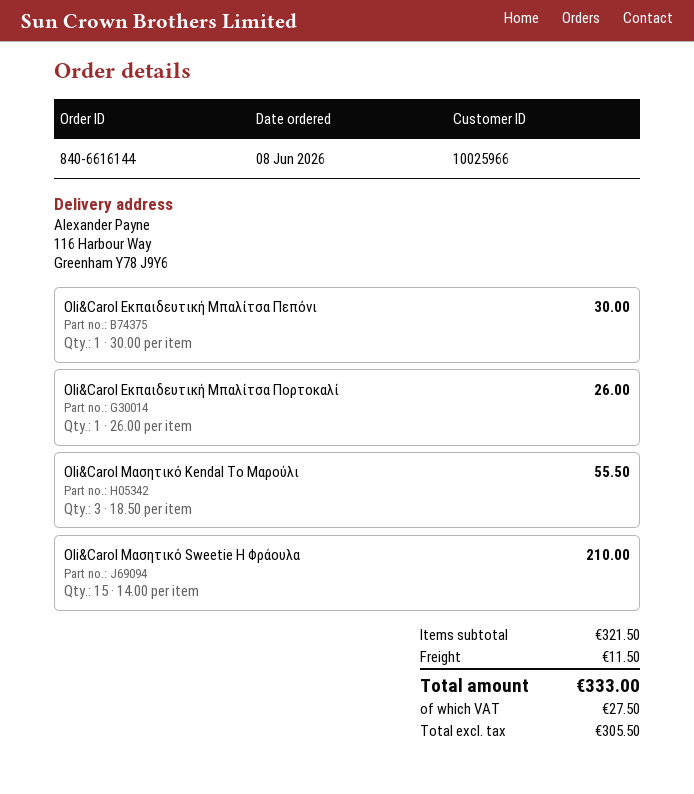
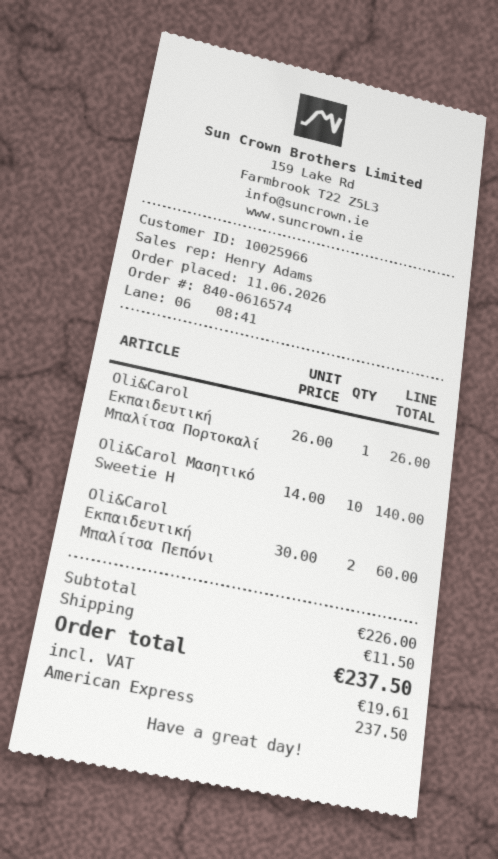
order number: 840-6616144 -> 840-0616574
order date: 2026-06-08 -> 2026-06-11
Oli&Carol Εκπαιδευτική Mπαλίτσα Πεπόνι: 1 x 30.00 = 30.00 -> 2 x 30.00 = 60.00
Oli&Carol Μασητικό Kendal Το Μαρούλι: 3 x 18.50 = 55.50 -> none
Oli&Carol Μασητικό Sweetie Η Φράουλα: 15 x 14.00 = 210.00 -> 10 x 14.00 = 140.00
subtotal: 321.50 -> 226.00
tax: 27.50 -> 19.61
total: 333.00 -> 237.50

